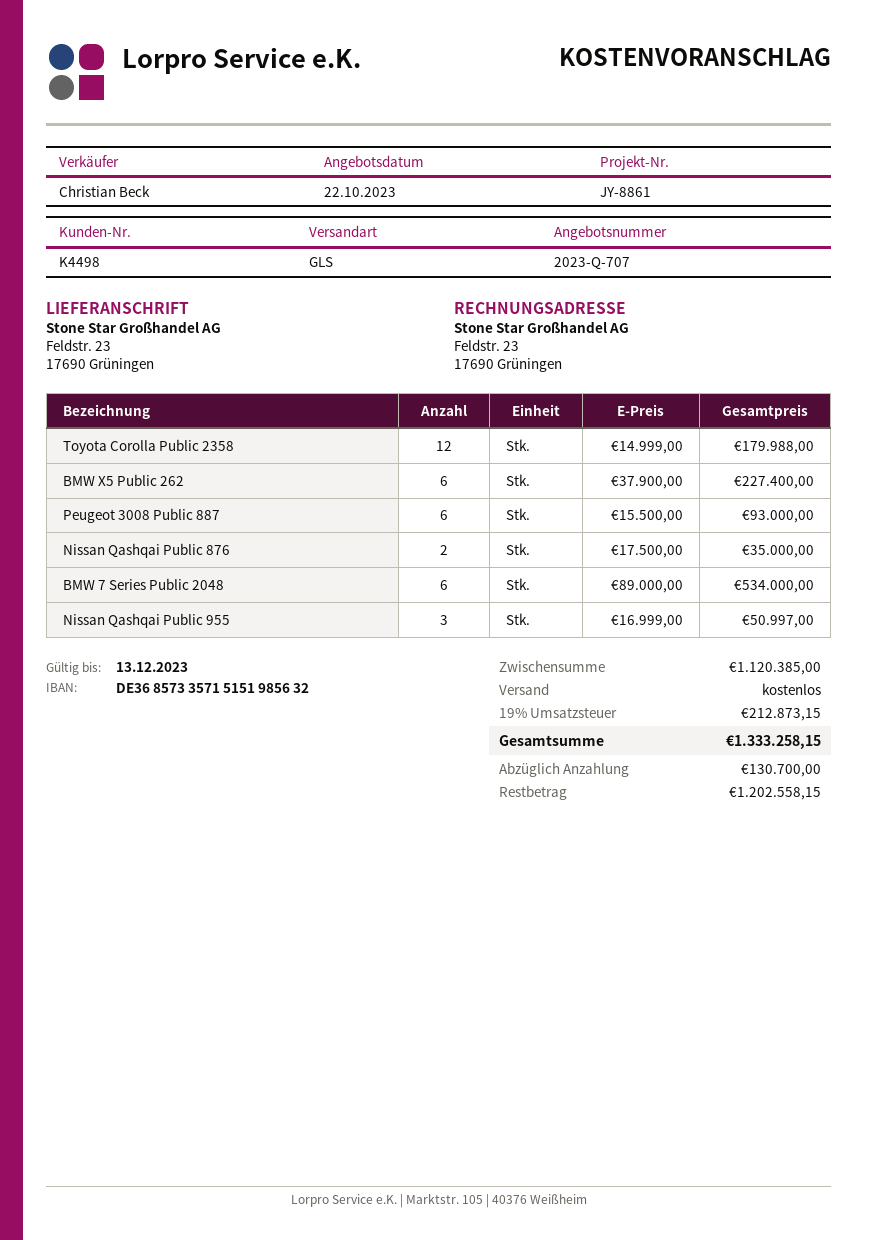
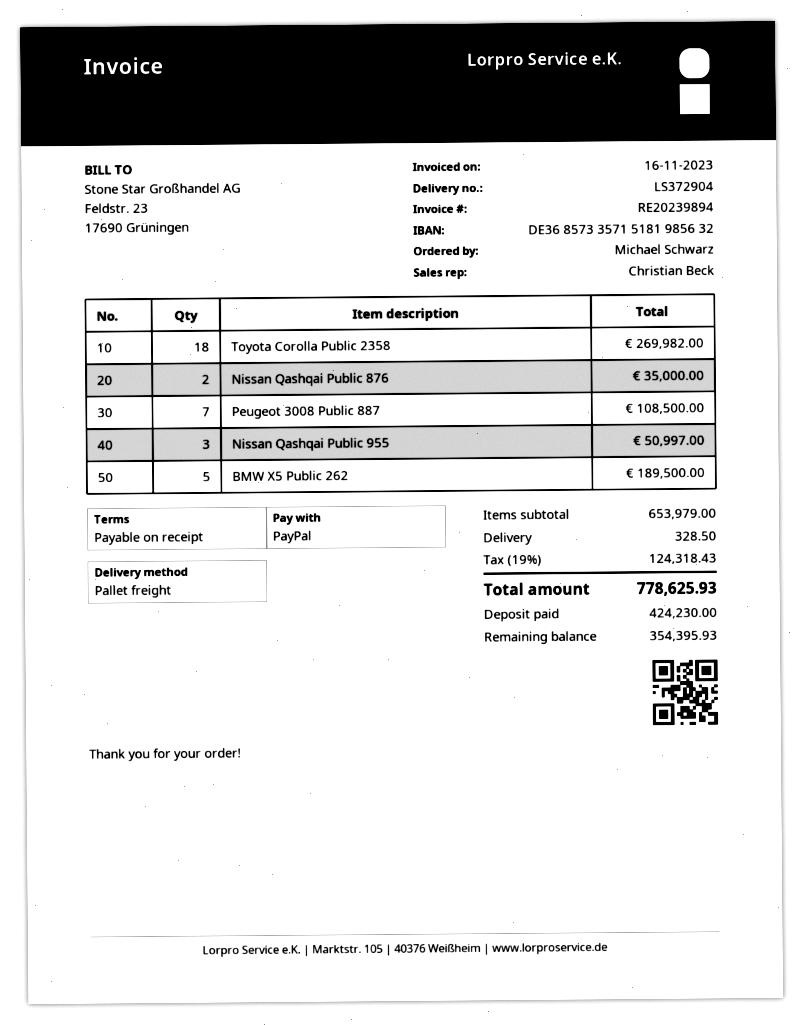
bank account: DE36857335715151985632 -> DE36857335715181985632
shipping method: GLS -> pallet freight
Toyota Corolla Public 2358: 12 for 179988.00 -> 18 for 269982.00
BMW X5 Public 262: 6 for 227400.00 -> 5 for 189500.00
Peugeot 3008 Public 887: 6 for 93000.00 -> 7 for 108500.00
BMW 7 Series Public 2048: 6 for 534000.00 -> none
subtotal: 1120385.00 -> 653979.00
shipping: 0.00 -> 328.50
tax: 19% = 212873.15 -> 19% = 124318.43
total: 1333258.15 -> 778625.93
deposit: 130700.00 -> 424230.00
balance: 1202558.15 -> 354395.93

